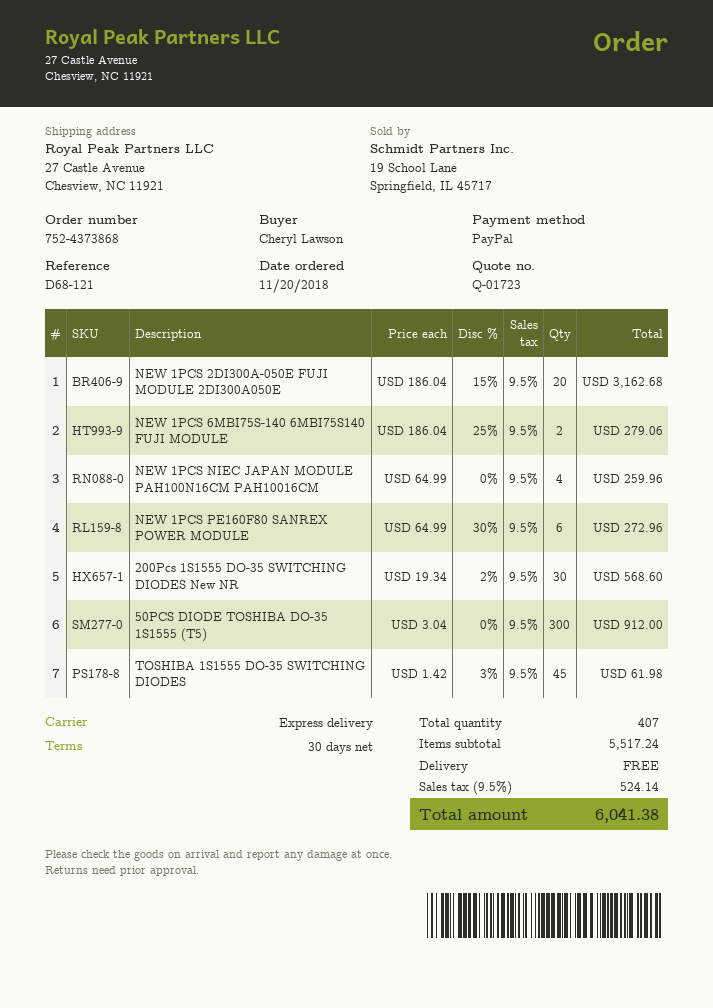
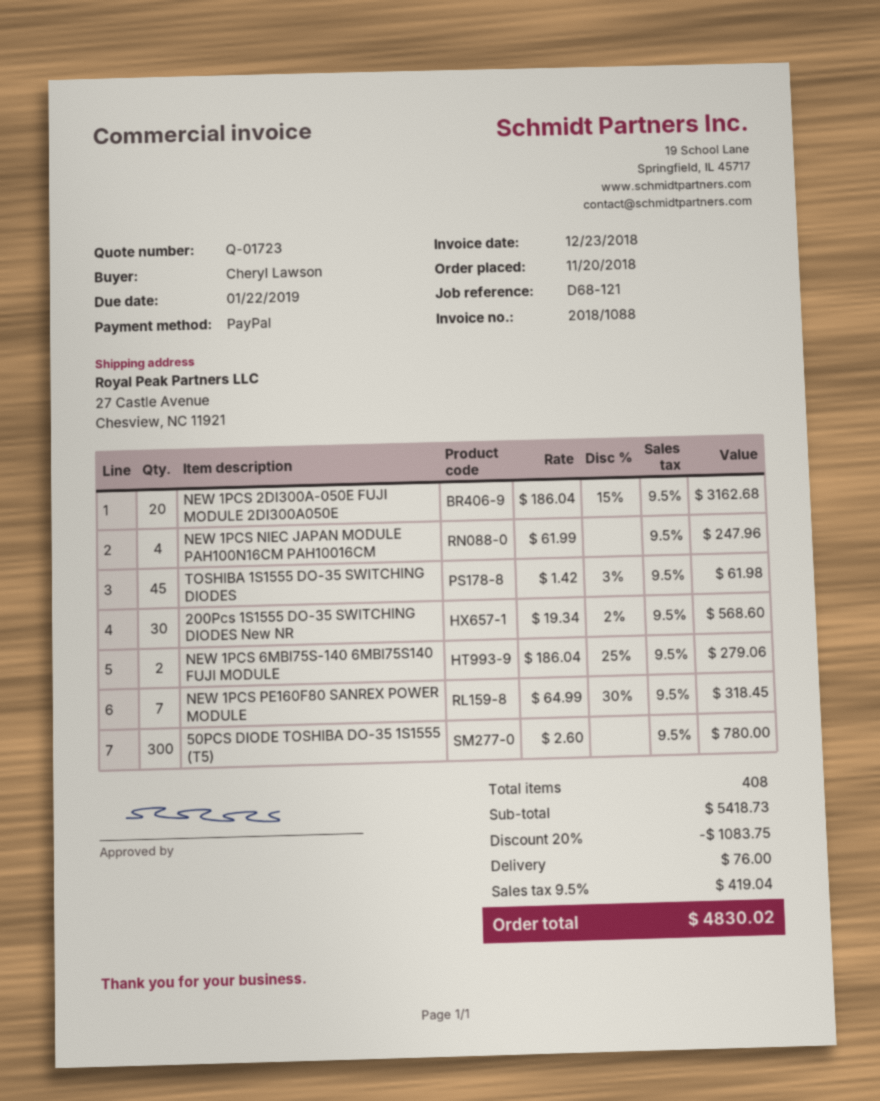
NEW 1PCS NIEC JAPAN MODULE PAH100N16CM PAH10016CM: 4 x 64.99 = 259.96 -> 4 x 61.99 = 247.96
NEW 1PCS PE160F80 SANREX POWER MODULE: 6 x 64.99 - 30% = 272.96 -> 7 x 64.99 - 30% = 318.45
50PCS DIODE TOSHIBA DO-35 1S1555 (T5): 300 x 3.04 = 912.00 -> 300 x 2.60 = 780.00
total quantity: 407 -> 408
subtotal: 5517.24 -> 5418.73
discount: none -> 20% = 1083.75
shipping: 0.00 -> 76.00
tax: 9.5% = 524.14 -> 9.5% = 419.04
total: 6041.38 -> 4830.02

